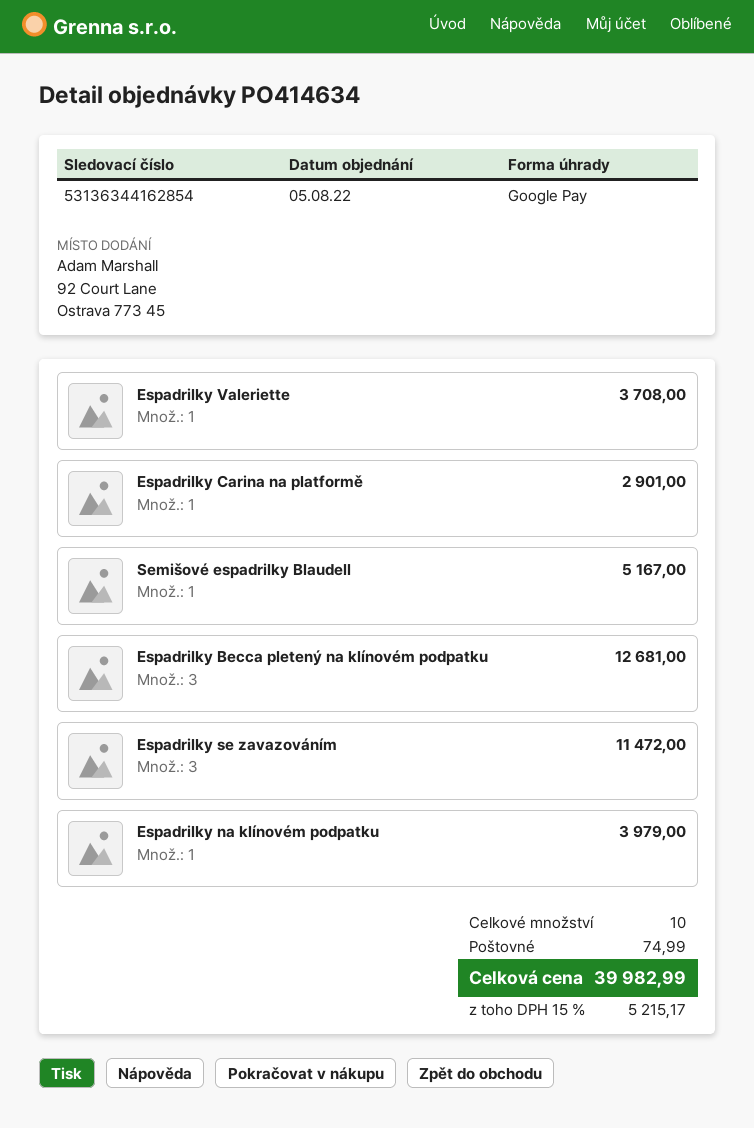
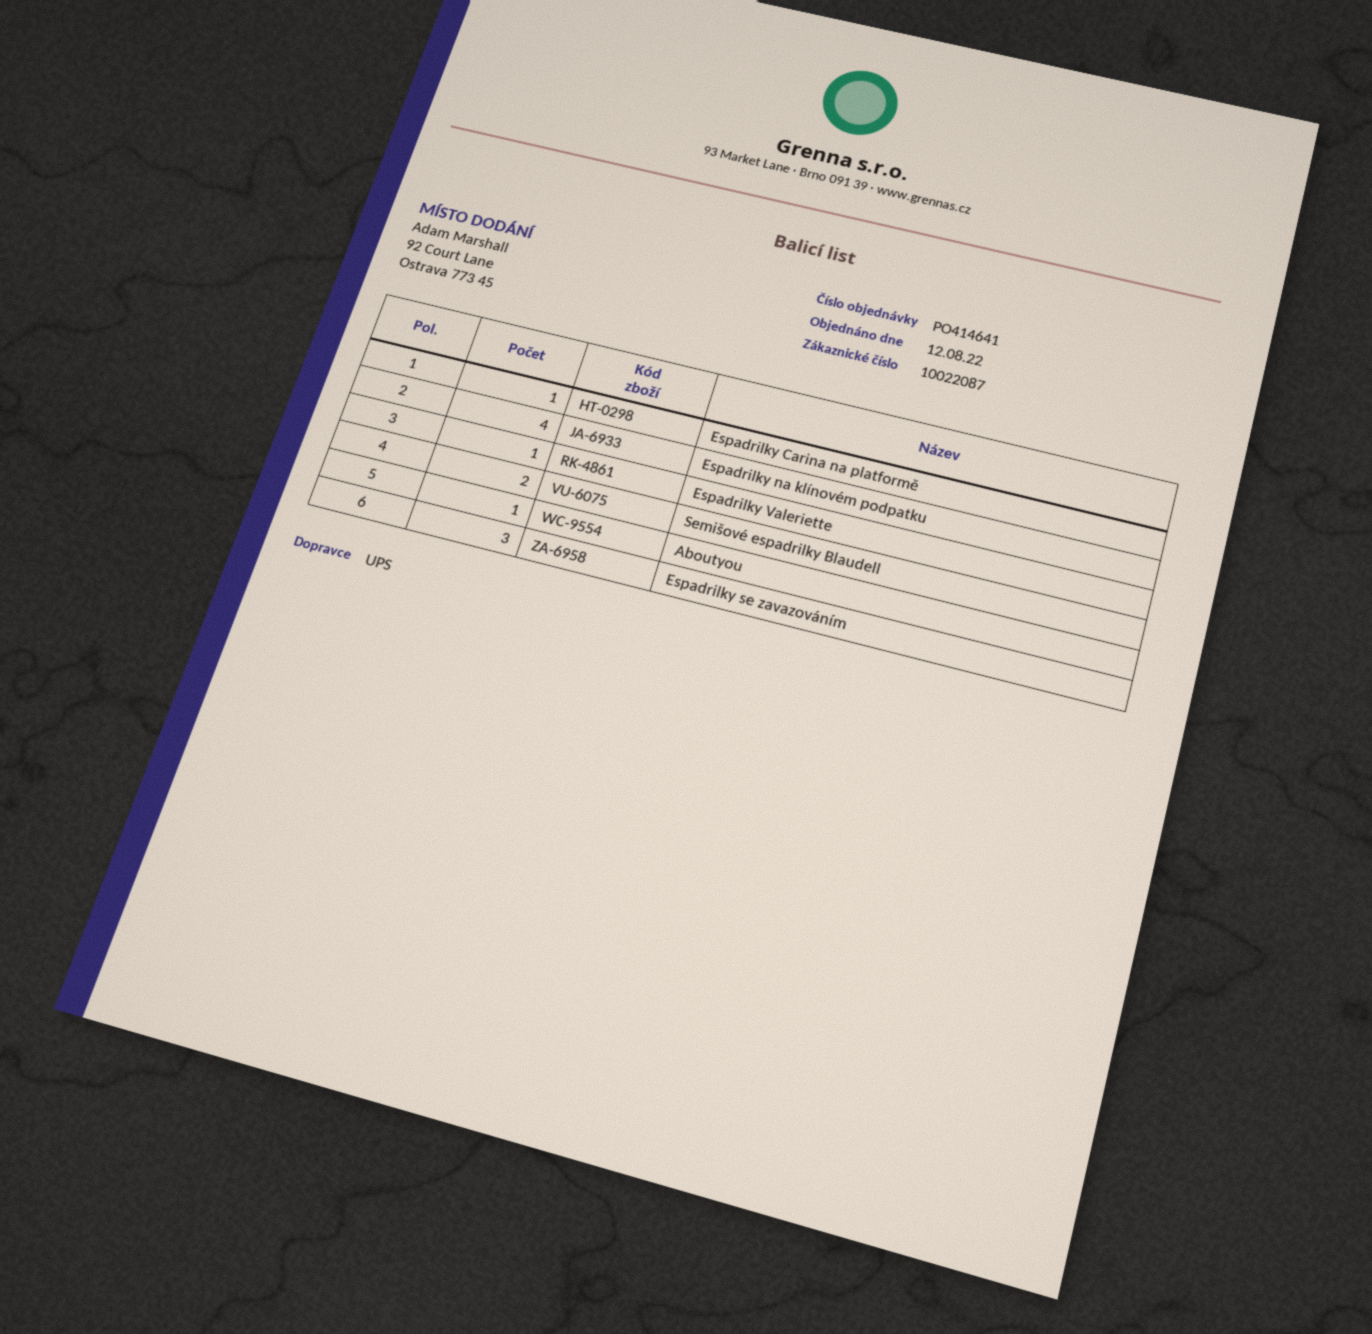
order number: PO414634 -> PO414641
order date: 2022-08-05 -> 2022-08-12
Semišové espadrilky Blaudell: 1 -> 2
Espadrilky Becca pletený na klínovém podpatku: 3 -> none
Espadrilky na klínovém podpatku: 1 -> 4
Aboutyou: none -> 1

